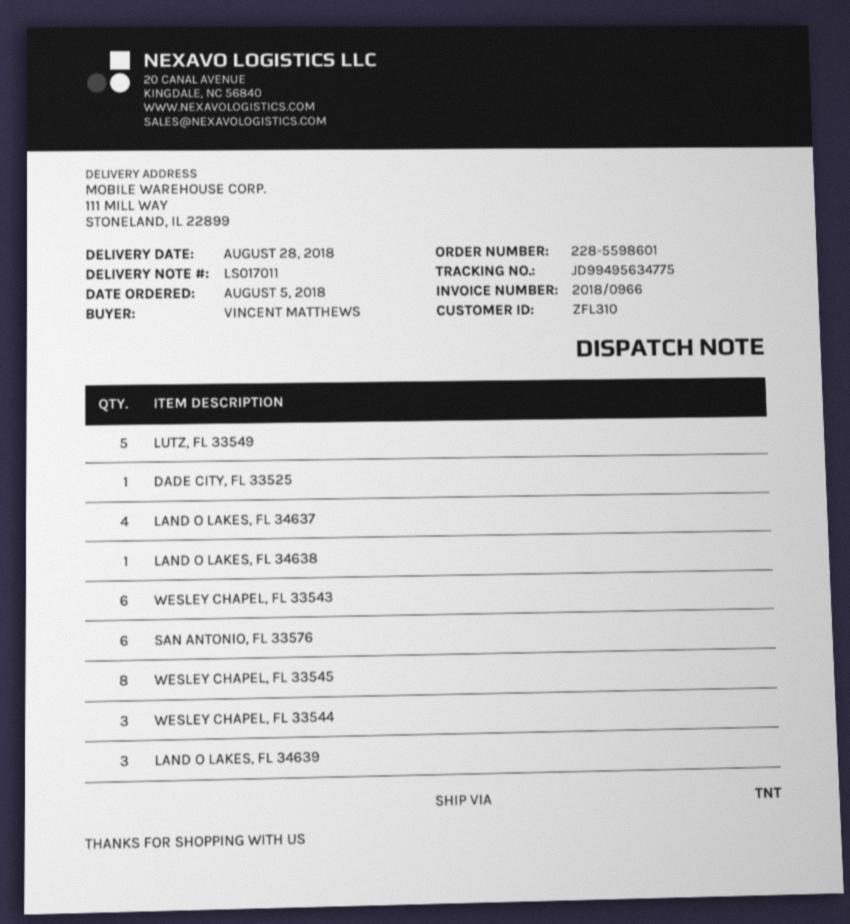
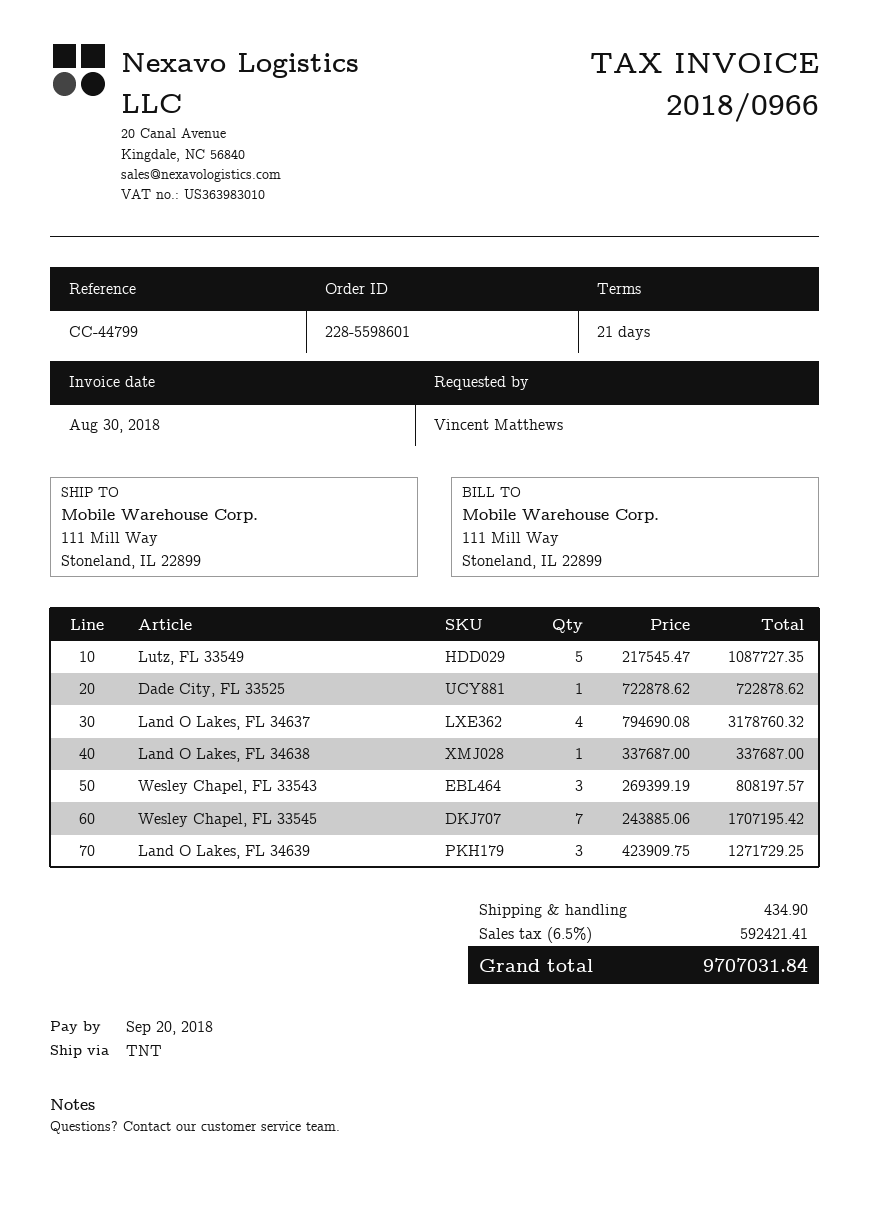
WESLEY CHAPEL, FL 33543: 6 -> 3
SAN ANTONIO, FL 33576: 6 -> none
WESLEY CHAPEL, FL 33545: 8 -> 7
WESLEY CHAPEL, FL 33544: 3 -> none

